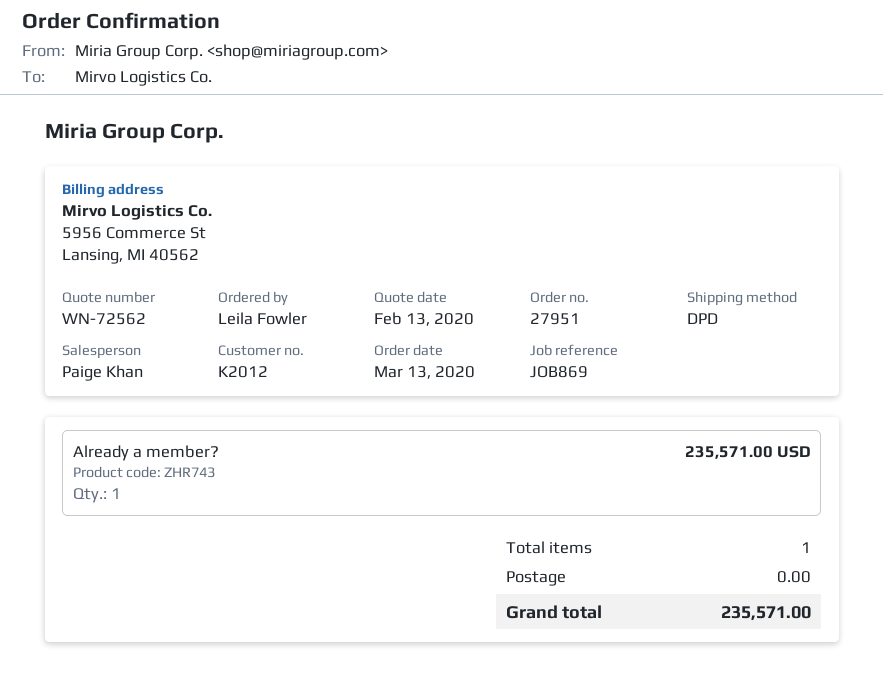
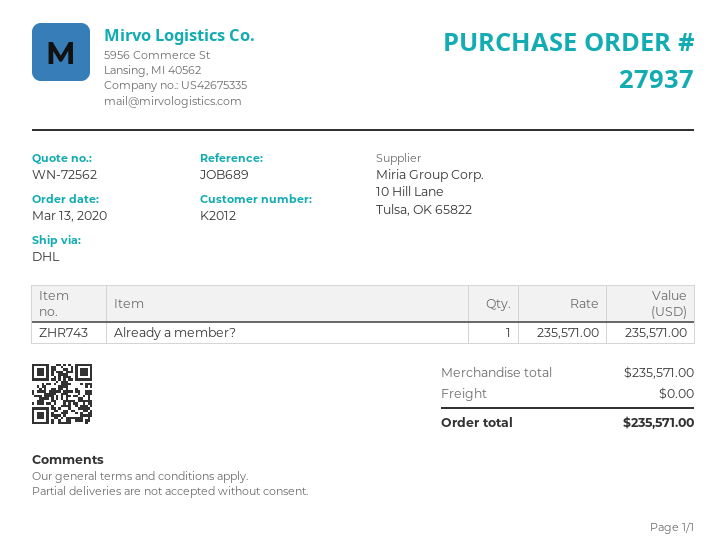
order number: 27951 -> 27937
reference: JOB869 -> JOB689
shipping method: DPD -> DHL

